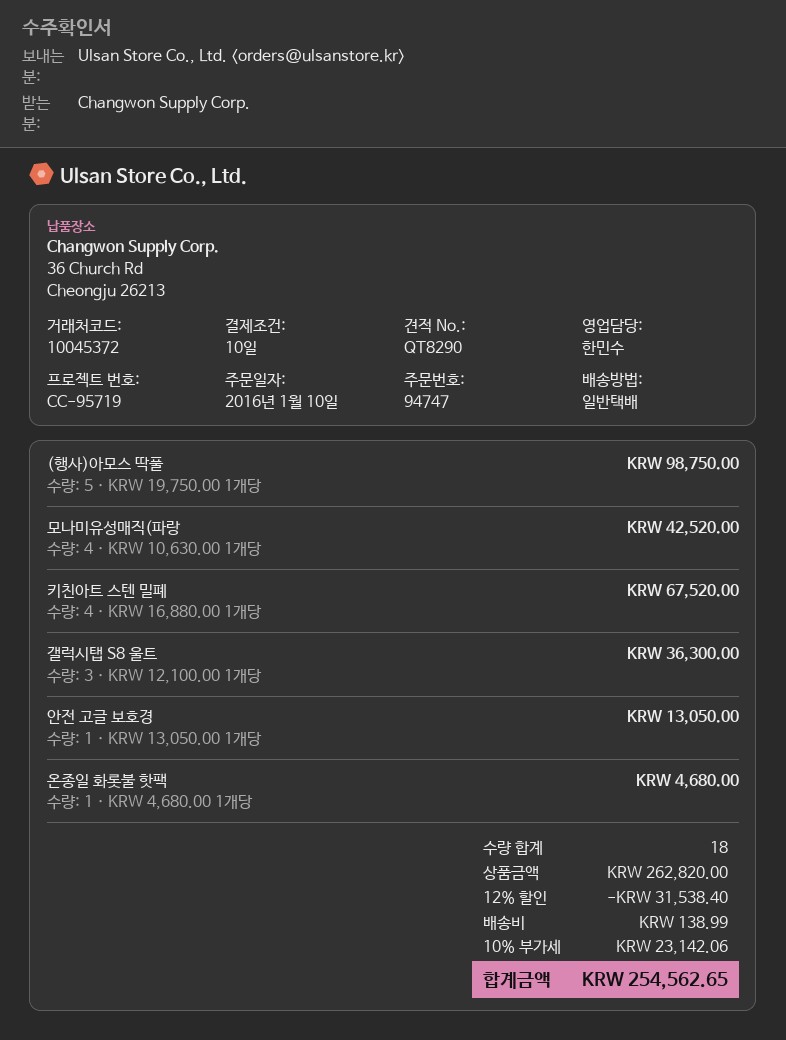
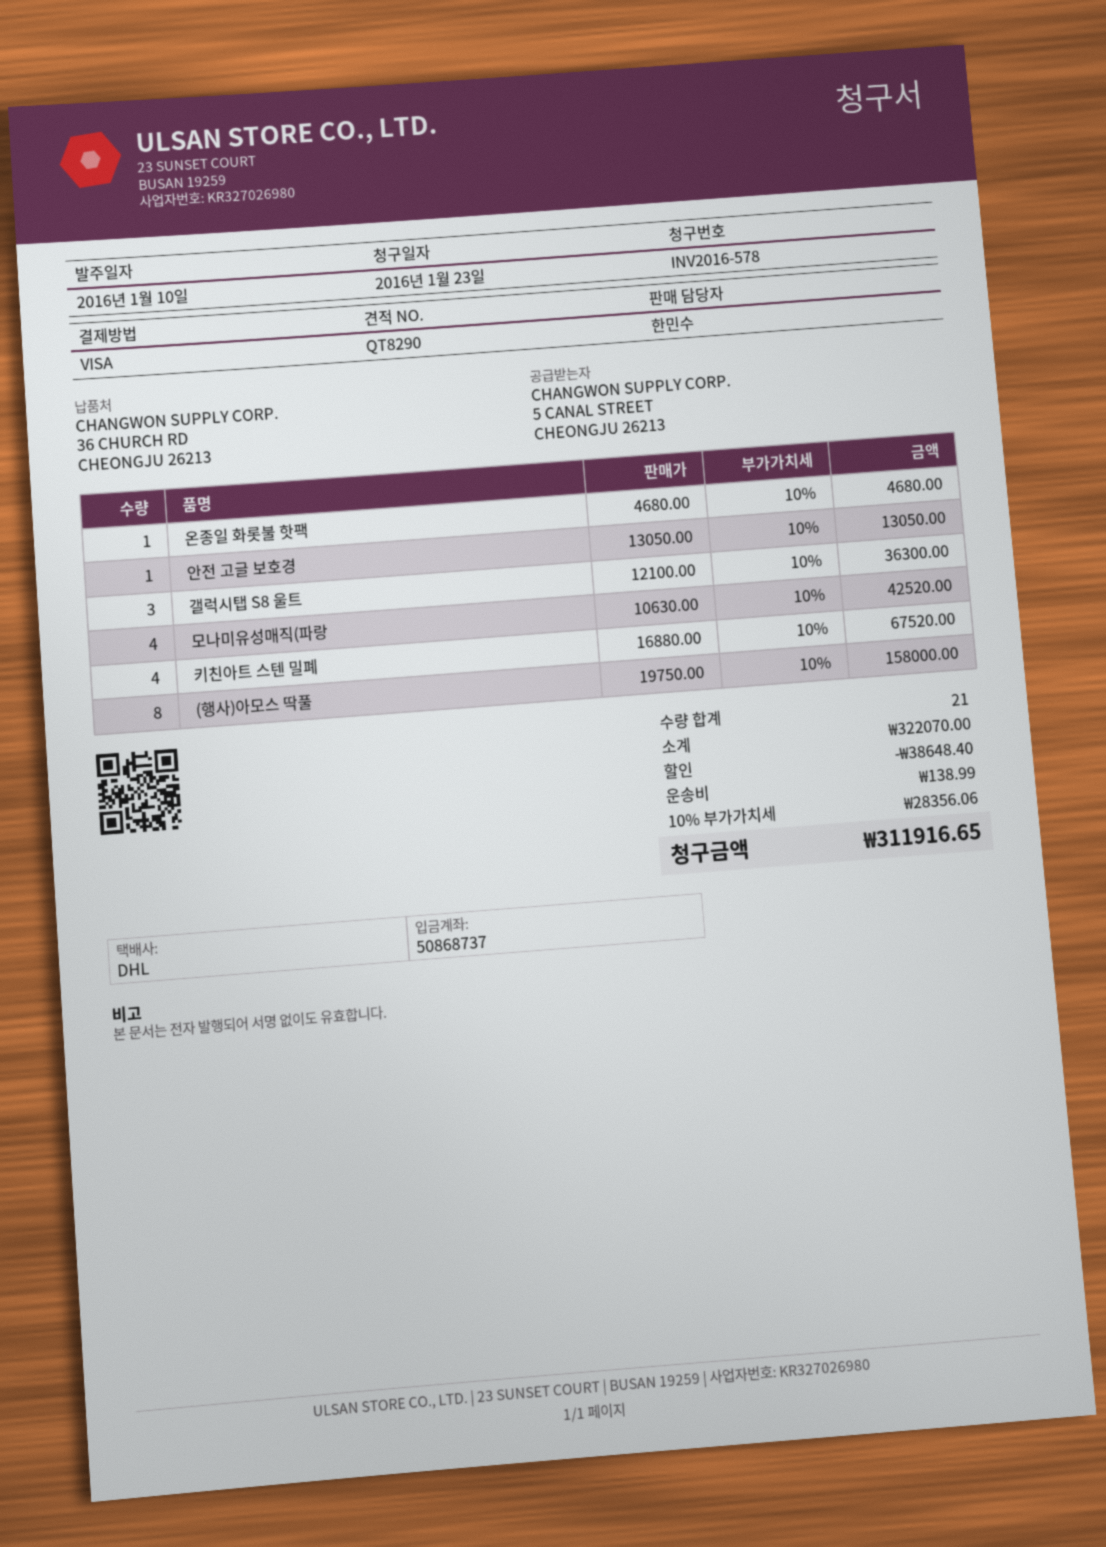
shipping method: standard -> DHL
(행사)아모스 딱풀: 5 x 19750.00 = 98750.00 -> 8 x 19750.00 = 158000.00
total quantity: 18 -> 21
subtotal: 262820.00 -> 322070.00
discount: 31538.40 -> 38648.40
tax: 10% = 23142.06 -> 10% = 28356.06
total: 254562.65 -> 311916.65

